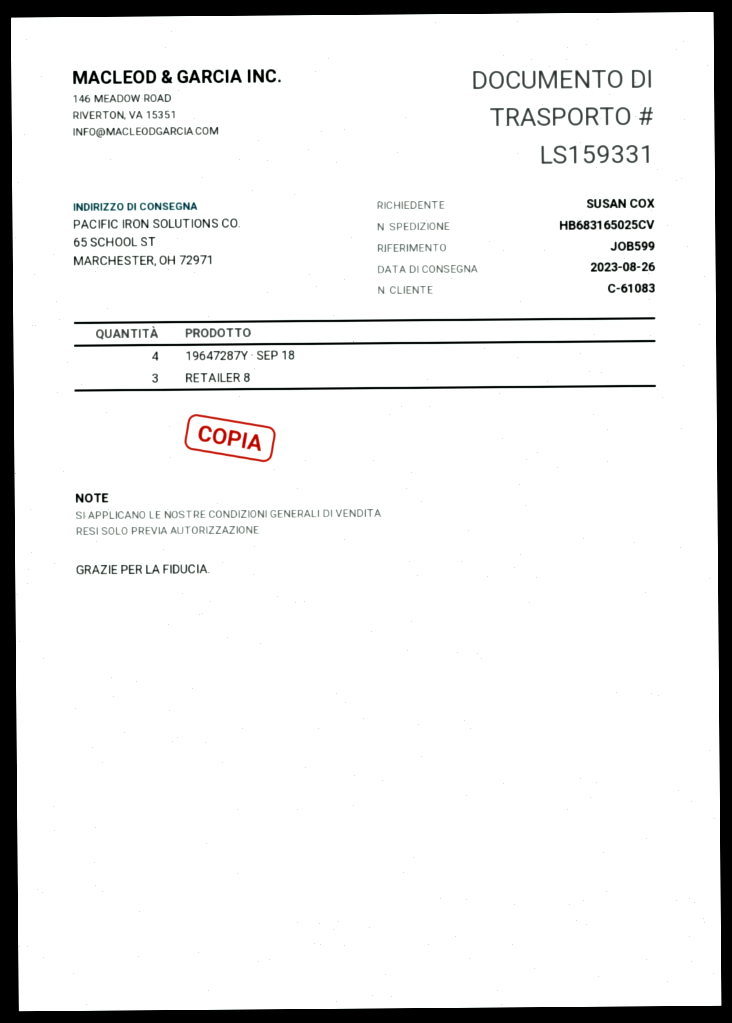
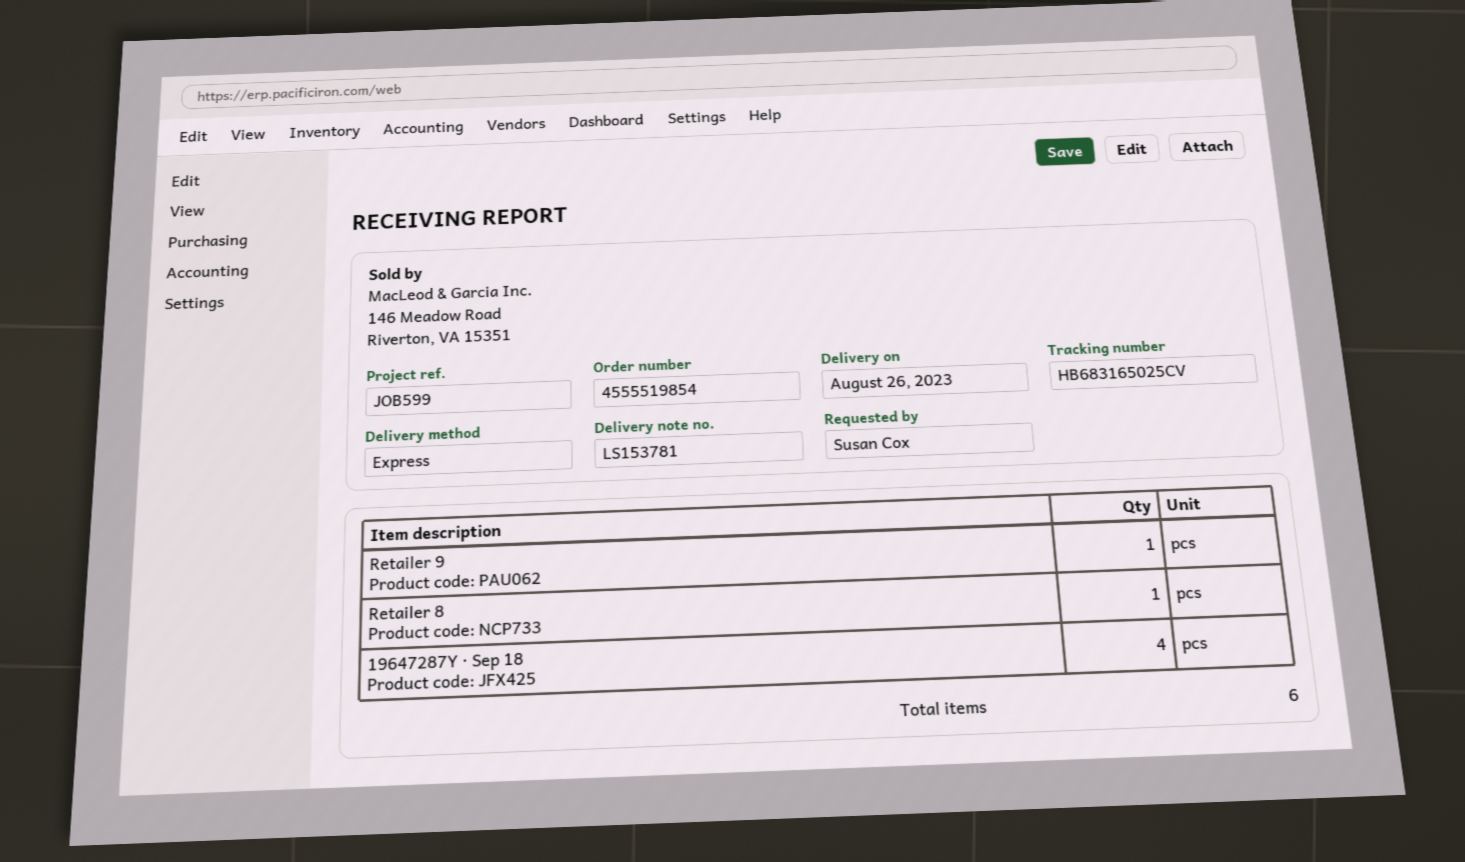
delivery note number: LS159331 -> LS153781
RETAILER 8: 3 -> 1
Retailer 9: none -> 1

